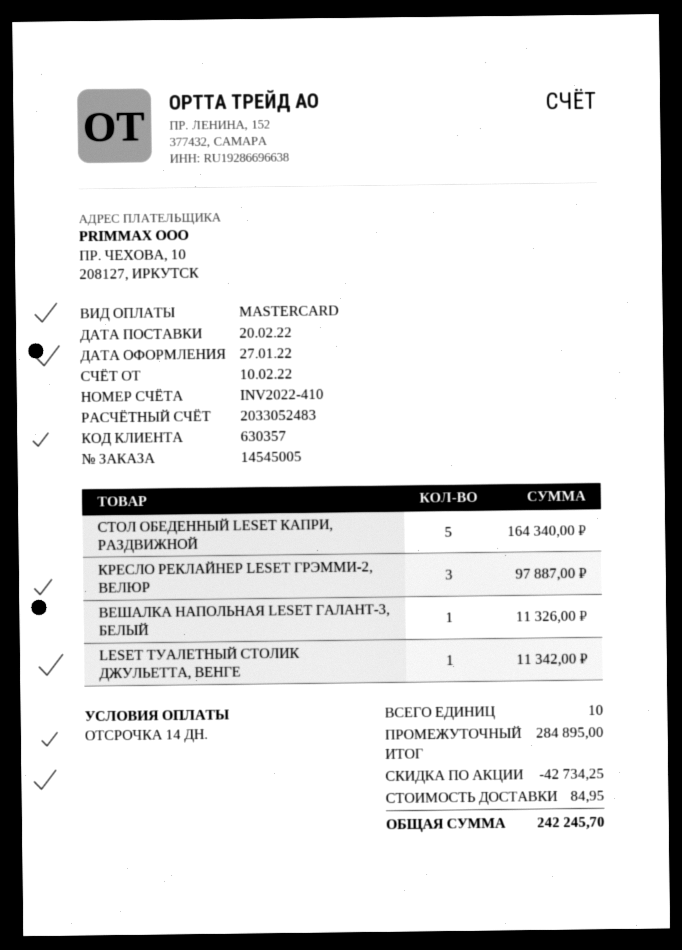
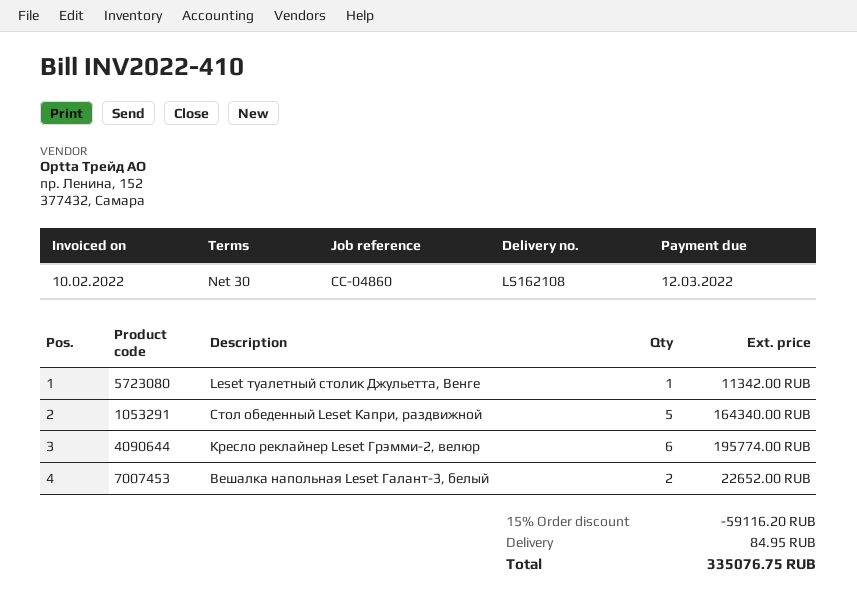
payment terms: 14 days -> 30 days
КРЕСЛО РЕКЛАЙНЕР LESET ГРЭММИ-2, ВЕЛЮР: 3 for 97887.00 -> 6 for 195774.00
ВЕШАЛКА НАПОЛЬНАЯ LESET ГАЛАНТ-3, БЕЛЫЙ: 1 for 11326.00 -> 2 for 22652.00
discount: 42734.25 -> 59116.20
total: 242245.70 -> 335076.75

